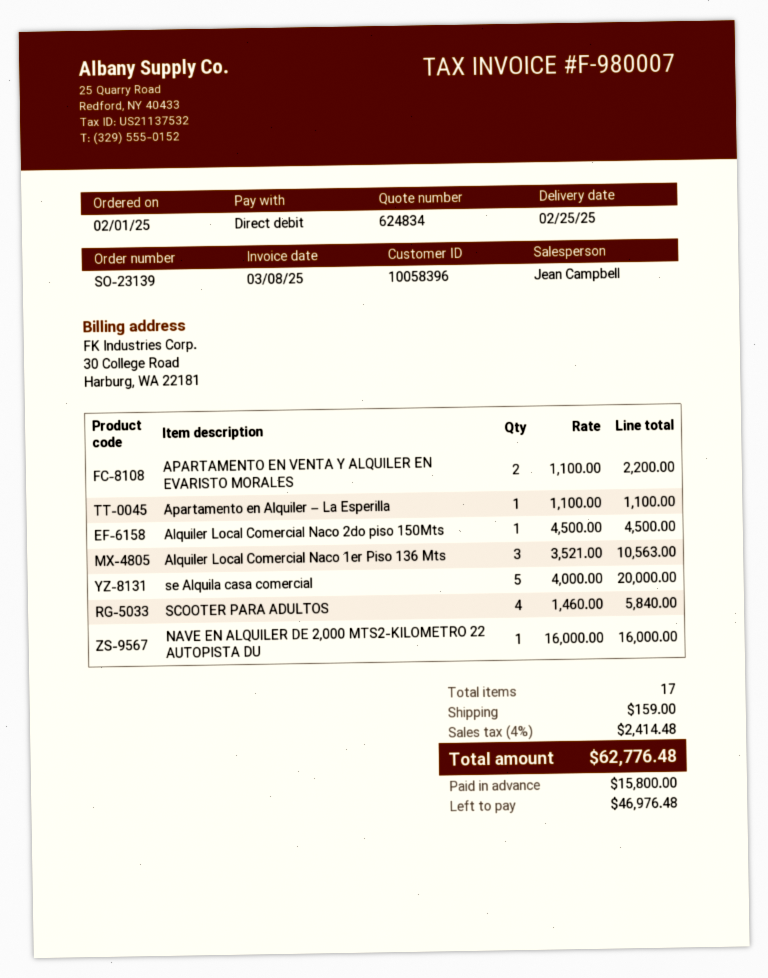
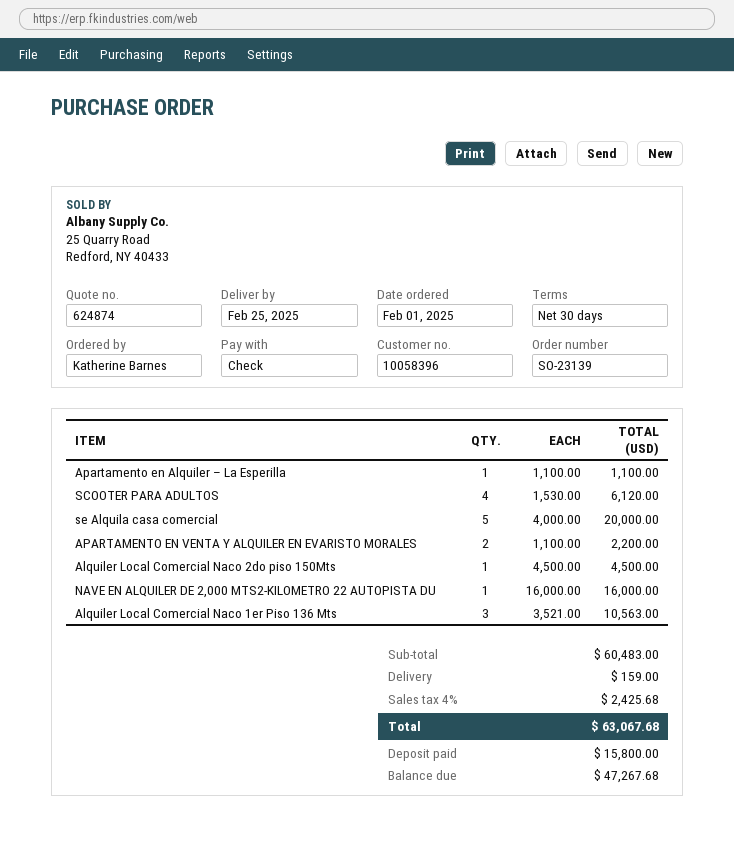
quote number: 624834 -> 624874
payment method: direct debit -> cheque
SCOOTER PARA ADULTOS: 4 x 1460.00 = 5840.00 -> 4 x 1530.00 = 6120.00
tax: 4% = 2414.48 -> 4% = 2425.68
total: 62776.48 -> 63067.68
balance: 46976.48 -> 47267.68

